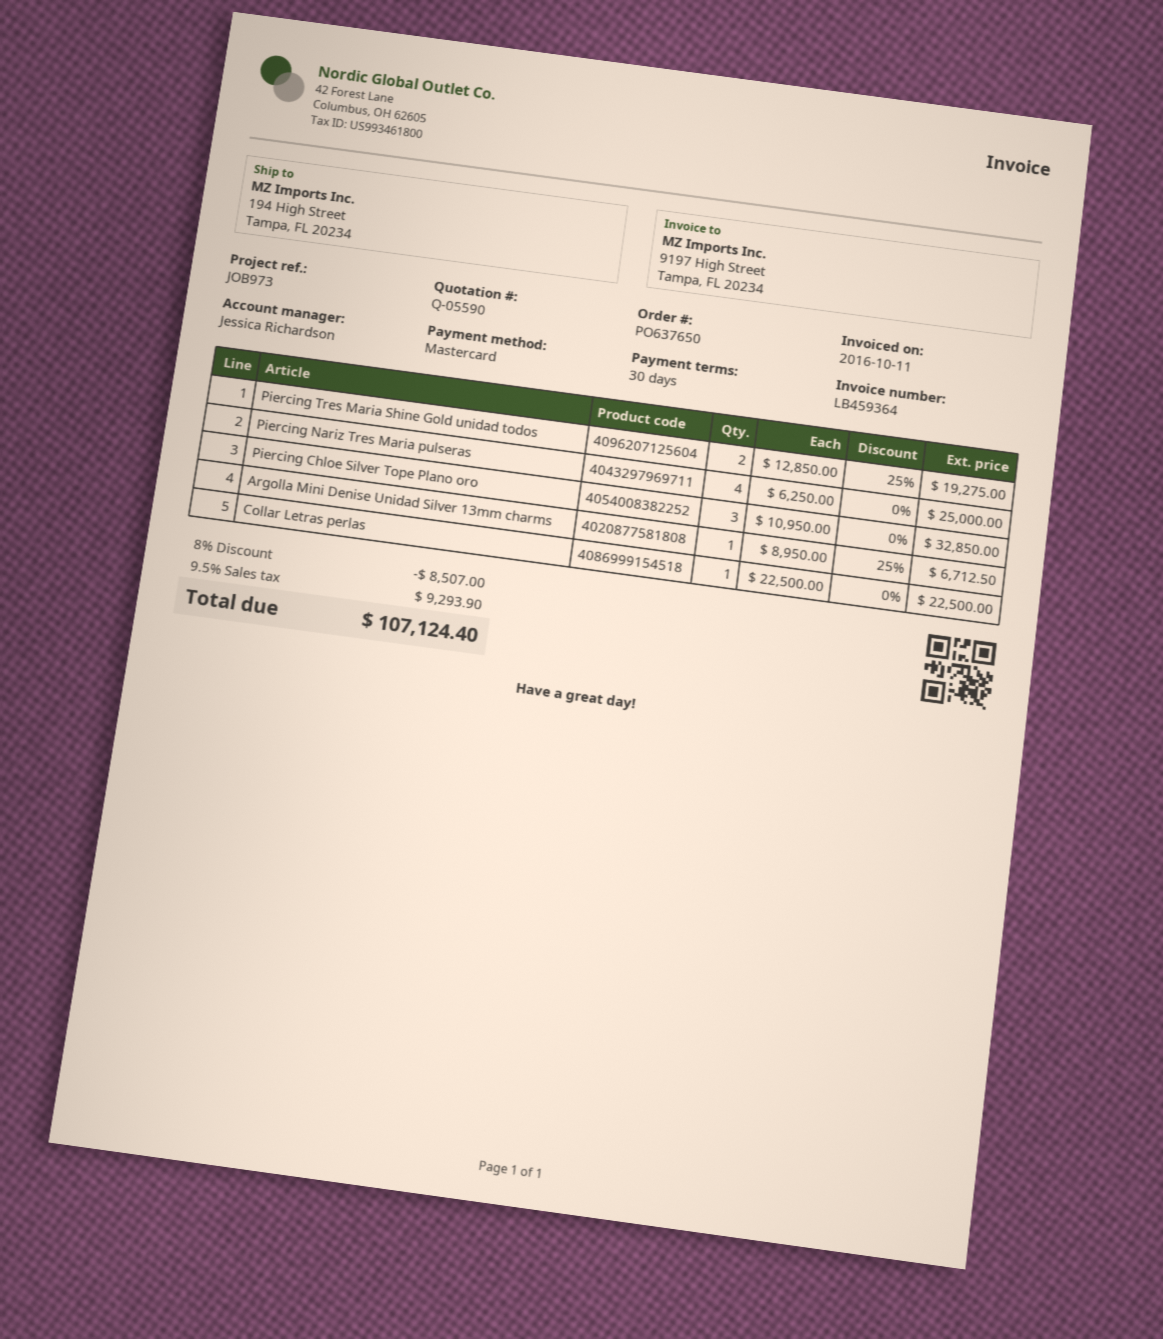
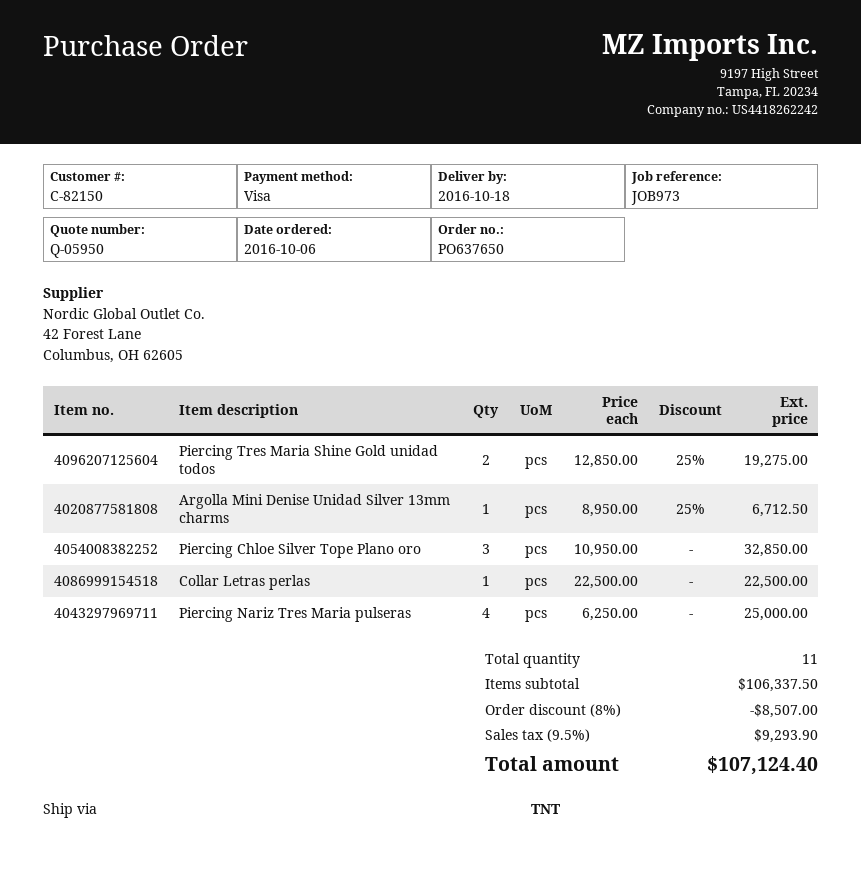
quote number: Q-05590 -> Q-05950
payment method: Mastercard -> Visa

